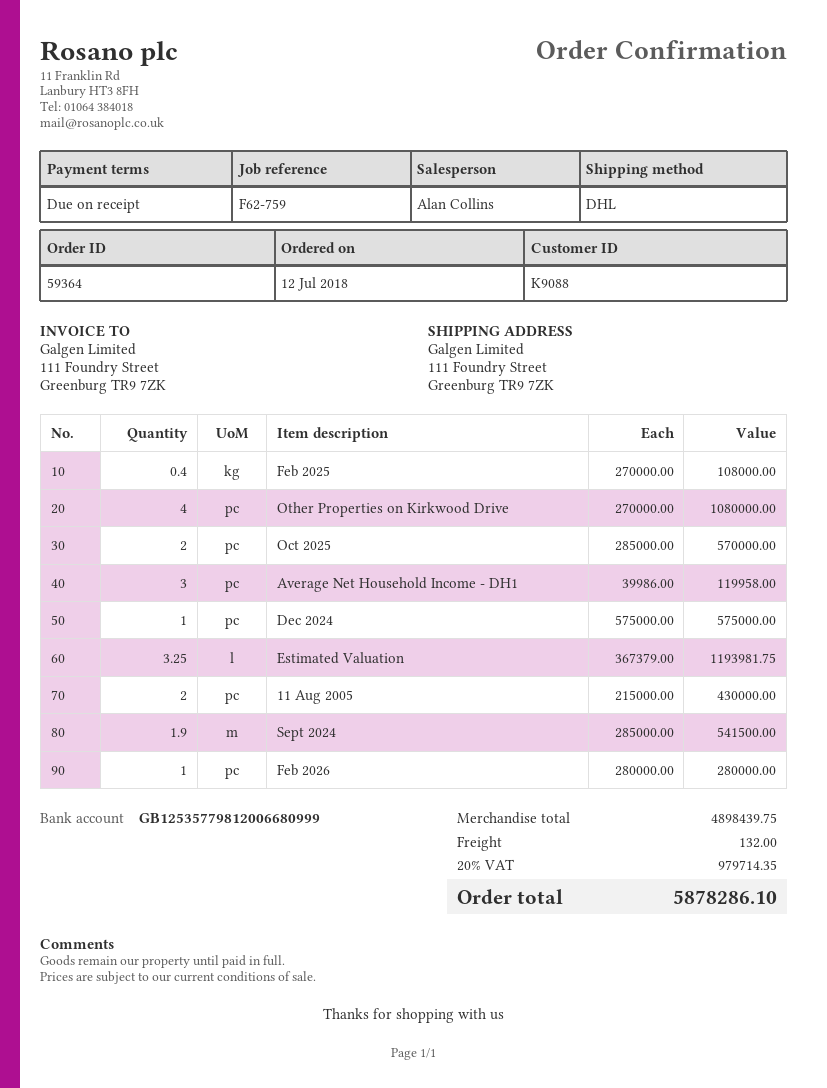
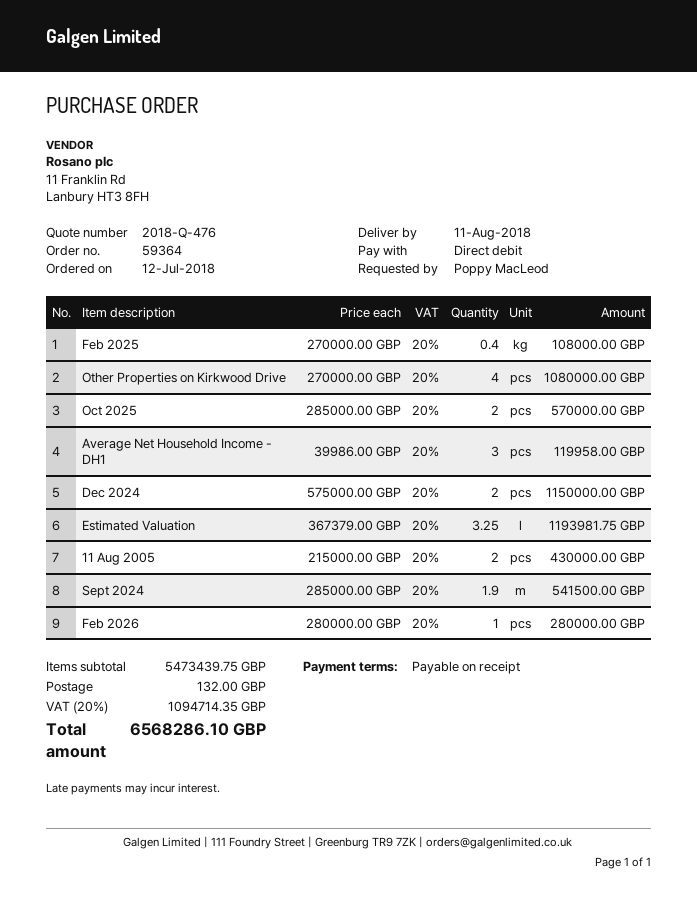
Dec 2024: 1 x 575000.00 = 575000.00 -> 2 x 575000.00 = 1150000.00
subtotal: 4898439.75 -> 5473439.75
tax: 20% = 979714.35 -> 20% = 1094714.35
total: 5878286.10 -> 6568286.10

